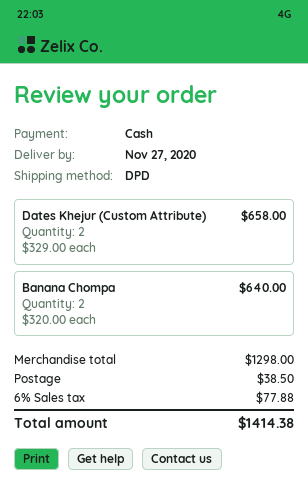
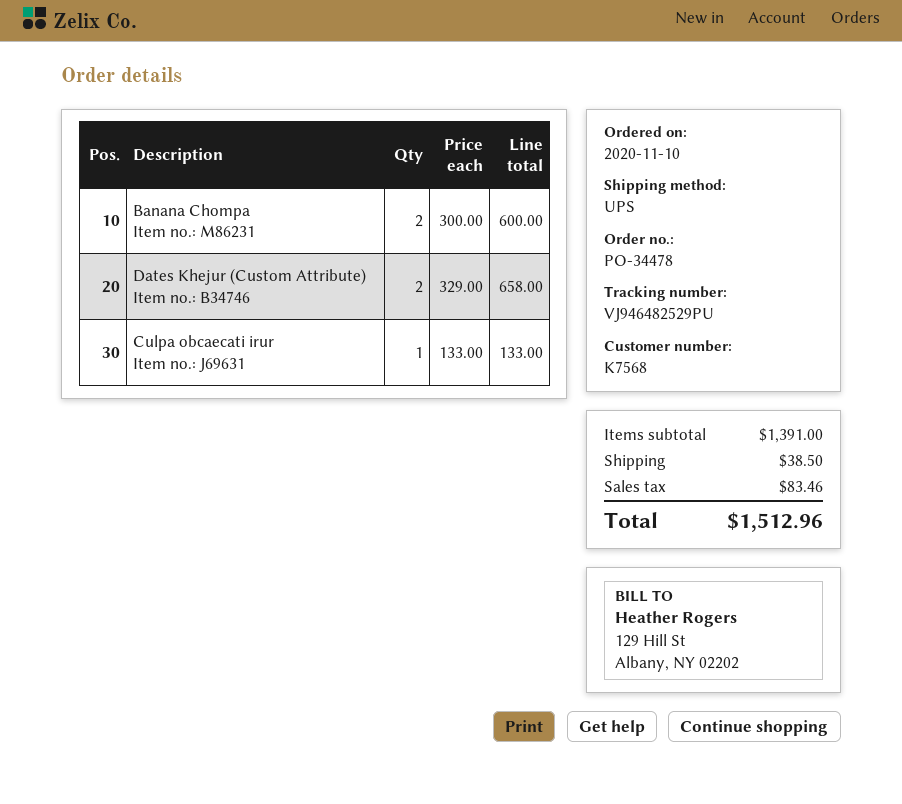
shipping method: DPD -> UPS
Banana Chompa: 2 x 320.00 = 640.00 -> 2 x 300.00 = 600.00
Culpa obcaecati irur: none -> 1 x 133.00 = 133.00
subtotal: 1298.00 -> 1391.00
tax: 77.88 -> 83.46
total: 1414.38 -> 1512.96

